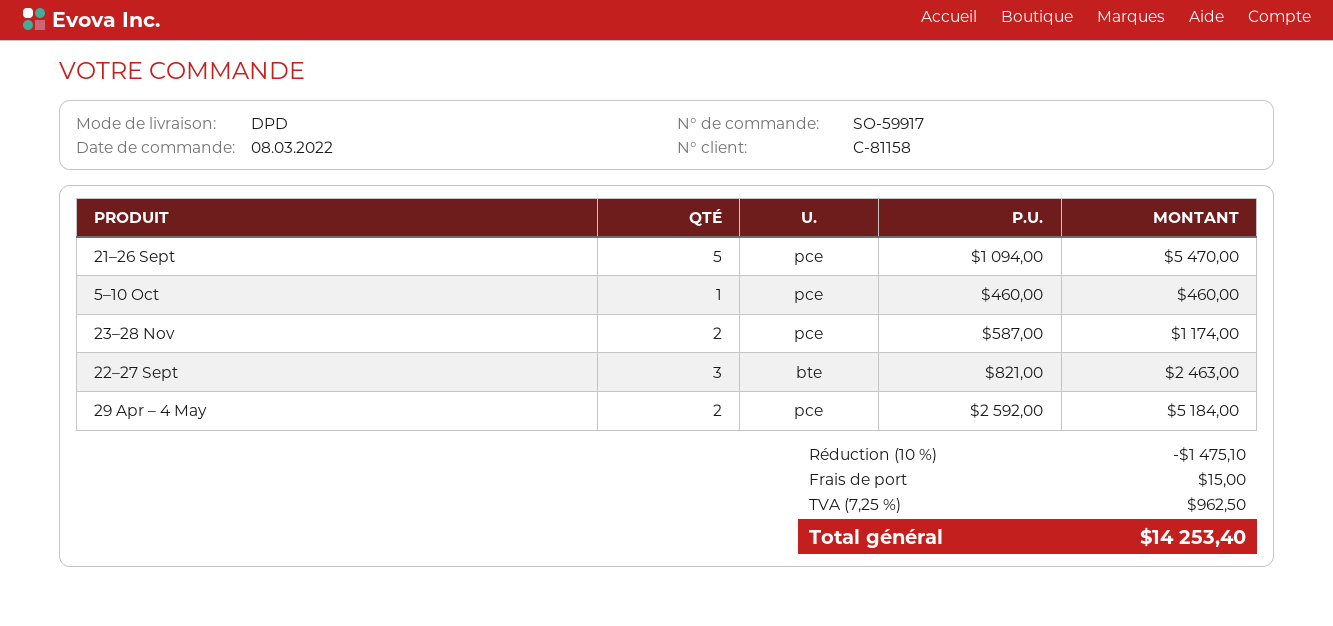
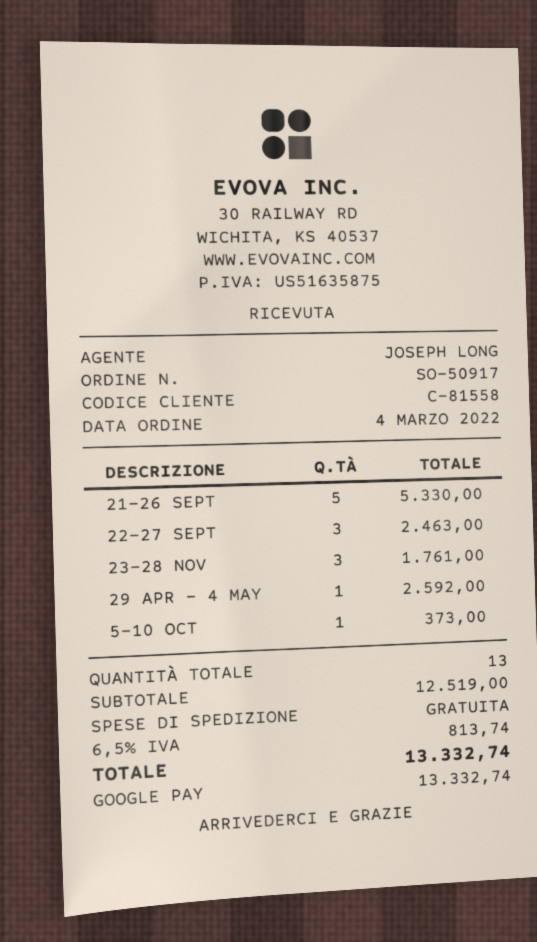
order number: SO-59917 -> SO-50917
order date: 2022-03-08 -> 2022-03-04
customer number: C-81158 -> C-81558
21–26 Sept: 5 for 5470.00 -> 5 for 5330.00
5–10 Oct: 1 for 460.00 -> 1 for 373.00
23–28 Nov: 2 for 1174.00 -> 3 for 1761.00
29 Apr – 4 May: 2 for 5184.00 -> 1 for 2592.00
discount: 10% = 1475.10 -> none
shipping: 15.00 -> 0.00
tax: 7.25% = 962.50 -> 6.5% = 813.74
total: 14253.40 -> 13332.74

